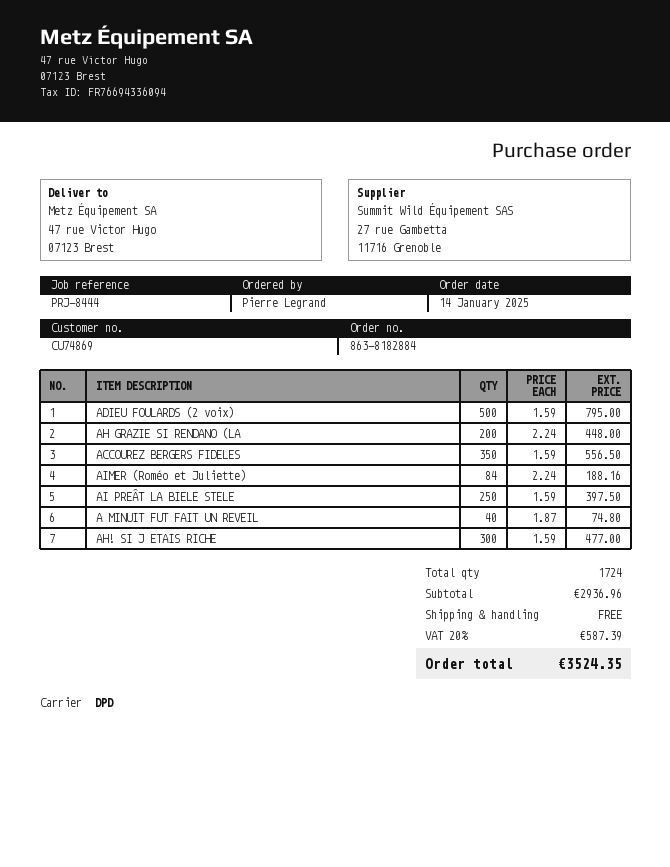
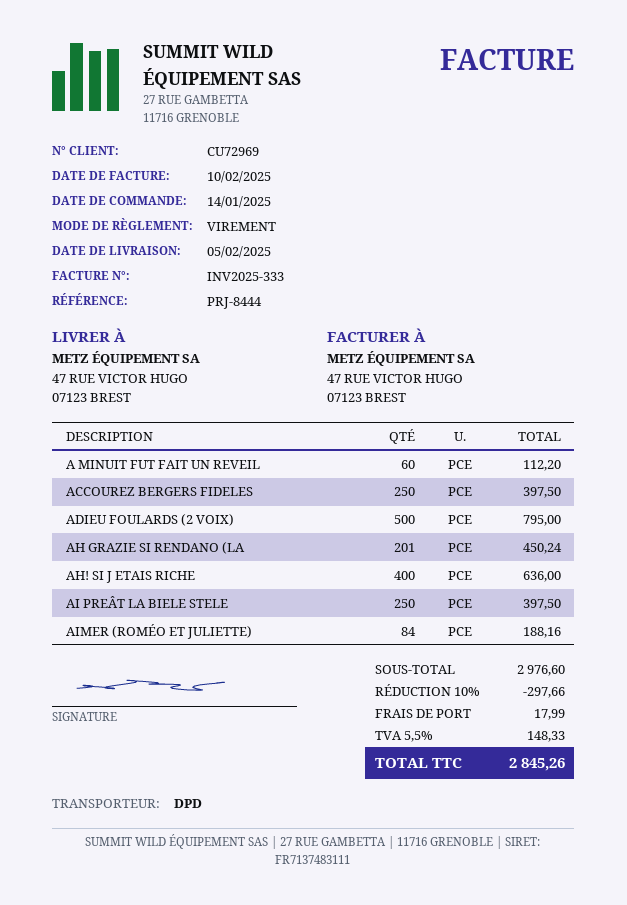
customer number: CU74869 -> CU72969
AH GRAZIE SI RENDANO (LA: 200 for 448.00 -> 201 for 450.24
ACCOUREZ BERGERS FIDELES: 350 for 556.50 -> 250 for 397.50
A MINUIT FUT FAIT UN REVEIL: 40 for 74.80 -> 60 for 112.20
AH! SI J ETAIS RICHE: 300 for 477.00 -> 400 for 636.00
subtotal: 2936.96 -> 2976.60
discount: none -> 10% = 297.66
shipping: 0.00 -> 17.99
tax: 20% = 587.39 -> 5.5% = 148.33
total: 3524.35 -> 2845.26

